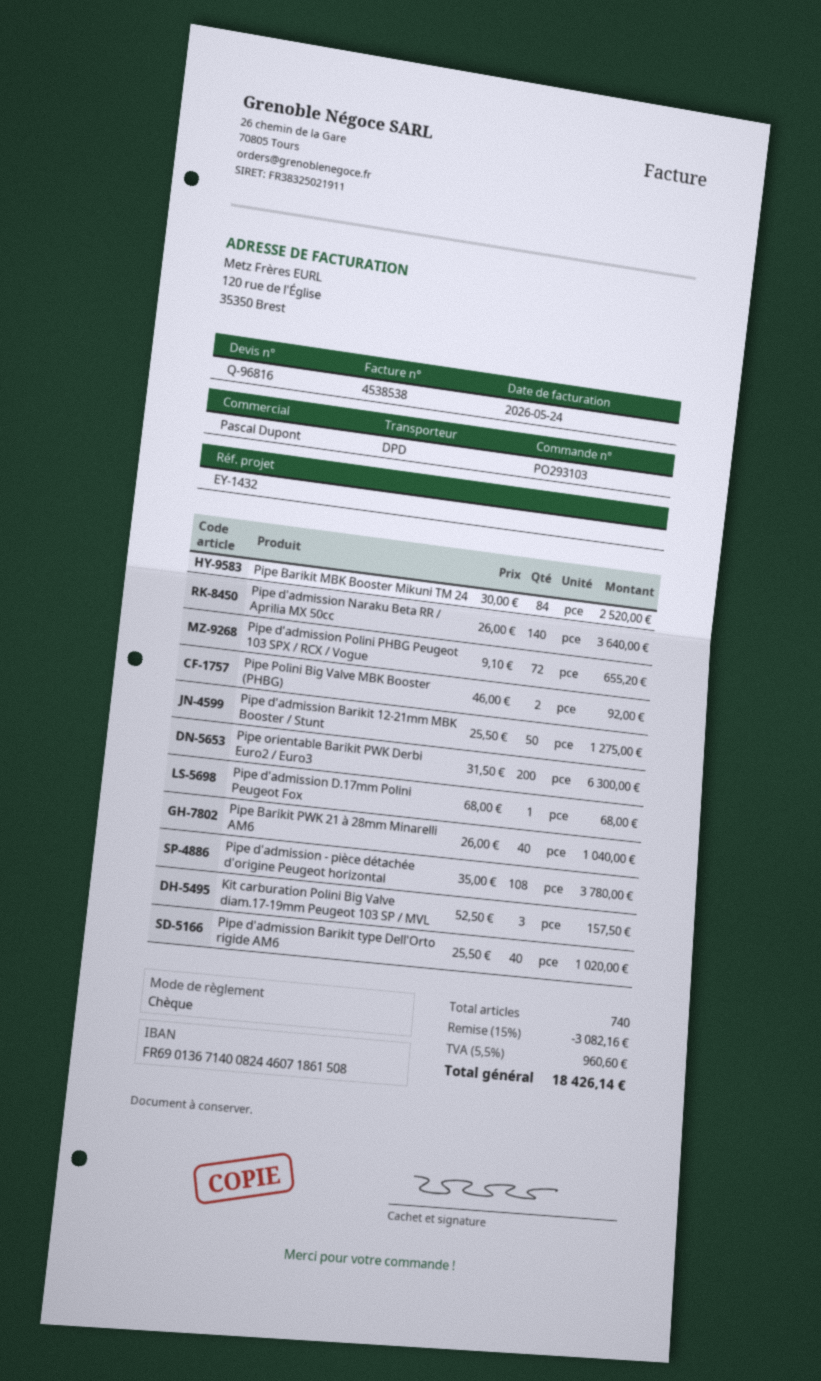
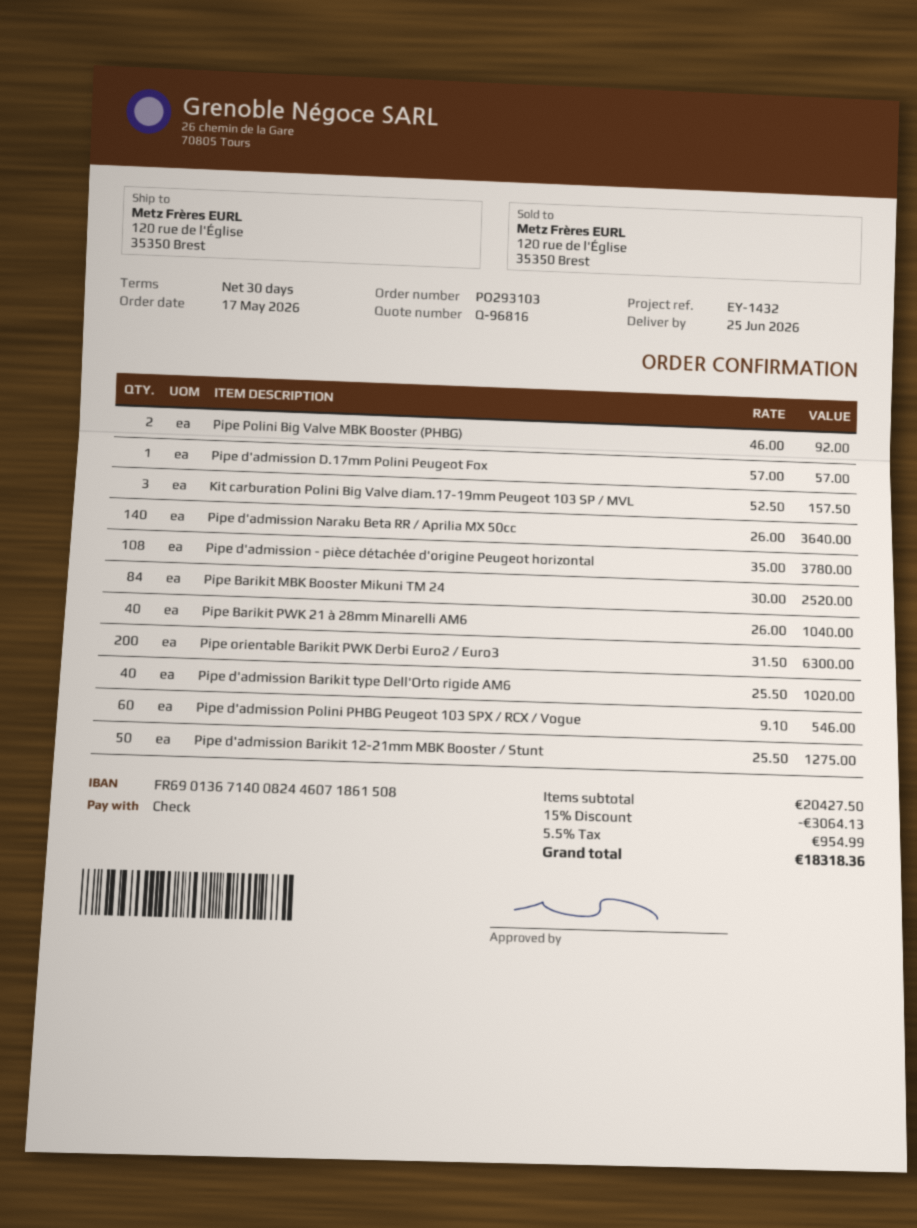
Pipe d'admission Polini PHBG Peugeot 103 SPX / RCX / Vogue: 72 x 9.10 = 655.20 -> 60 x 9.10 = 546.00
Pipe d'admission D.17mm Polini Peugeot Fox: 1 x 68.00 = 68.00 -> 1 x 57.00 = 57.00
discount: 15% = 3082.16 -> 15% = 3064.13
tax: 5.5% = 960.60 -> 5.5% = 954.99
total: 18426.14 -> 18318.36

